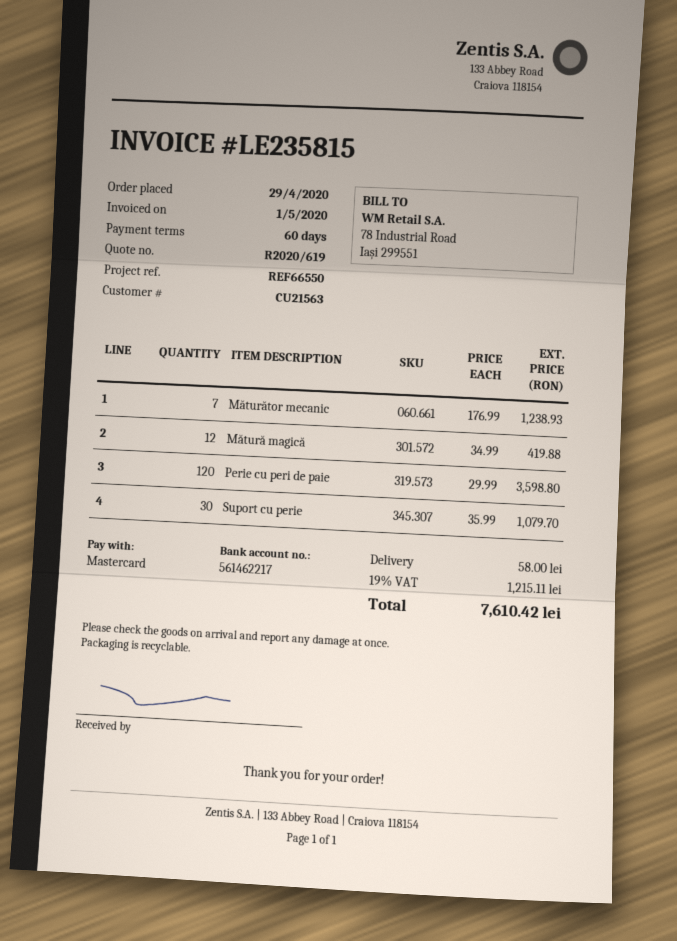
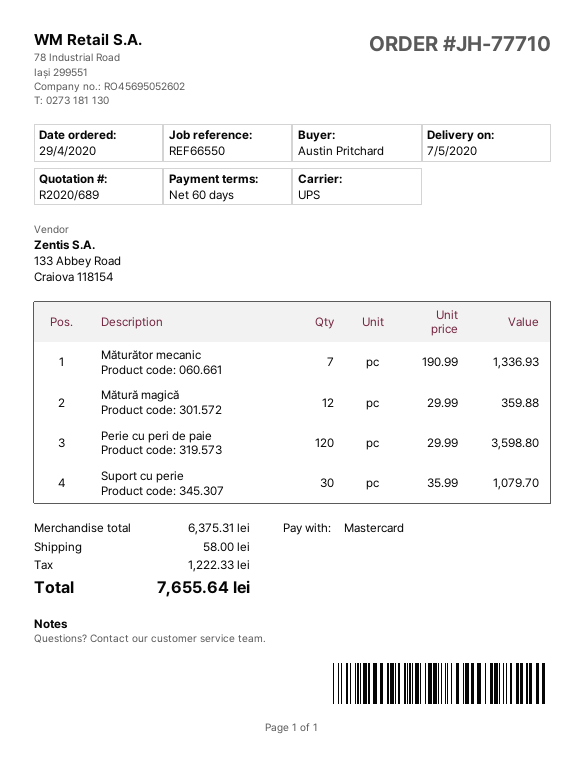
quote number: R2020/619 -> R2020/689
Măturător mecanic: 7 x 176.99 = 1238.93 -> 7 x 190.99 = 1336.93
Mătură magică: 12 x 34.99 = 419.88 -> 12 x 29.99 = 359.88
tax: 1215.11 -> 1222.33
total: 7610.42 -> 7655.64

